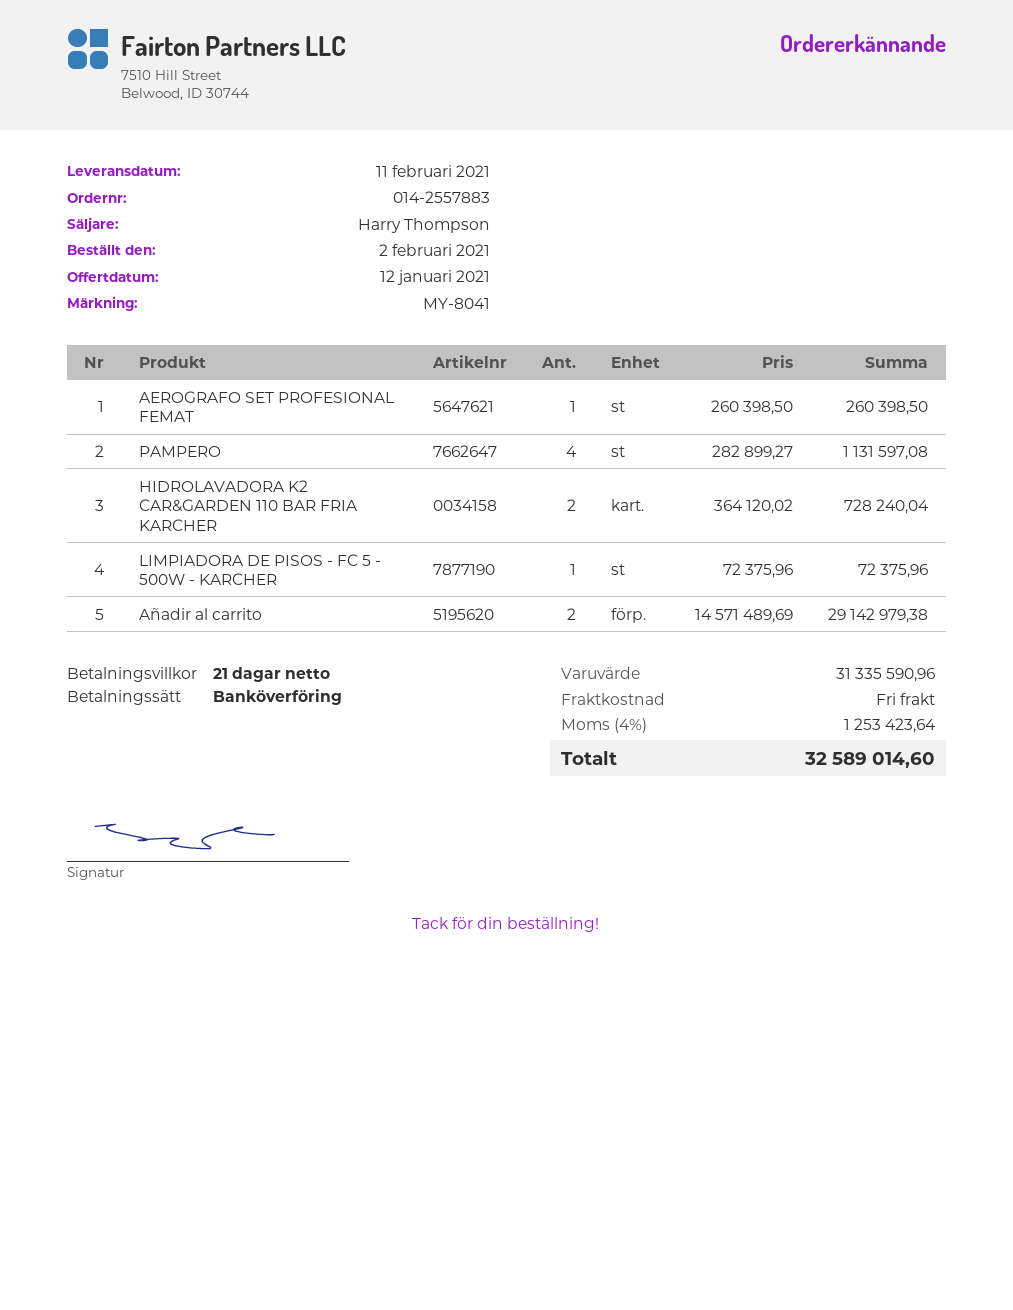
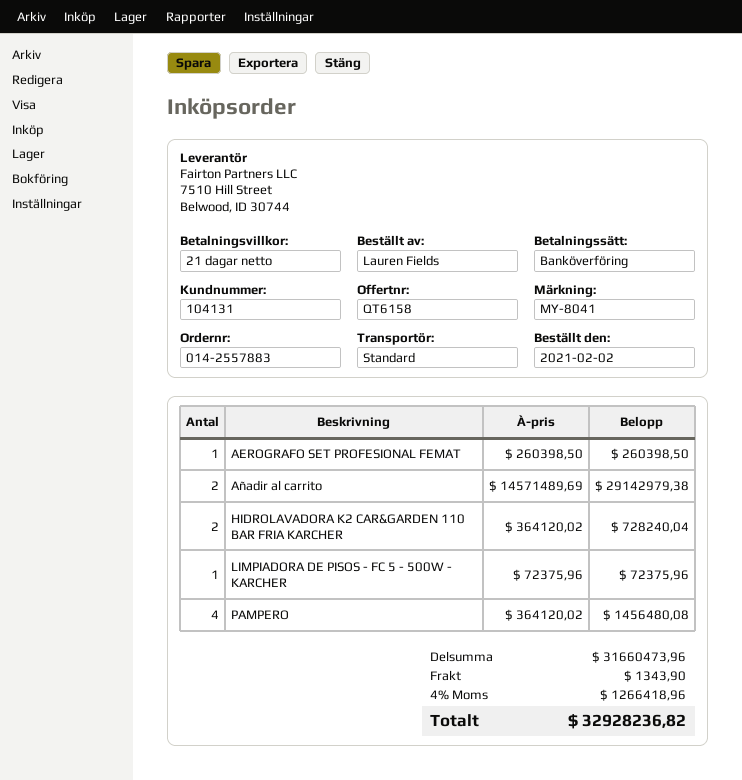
PAMPERO: 4 x 282899.27 = 1131597.08 -> 4 x 364120.02 = 1456480.08
subtotal: 31335590.96 -> 31660473.96
shipping: 0.00 -> 1343.90
tax: 4% = 1253423.64 -> 4% = 1266418.96
total: 32589014.60 -> 32928236.82

